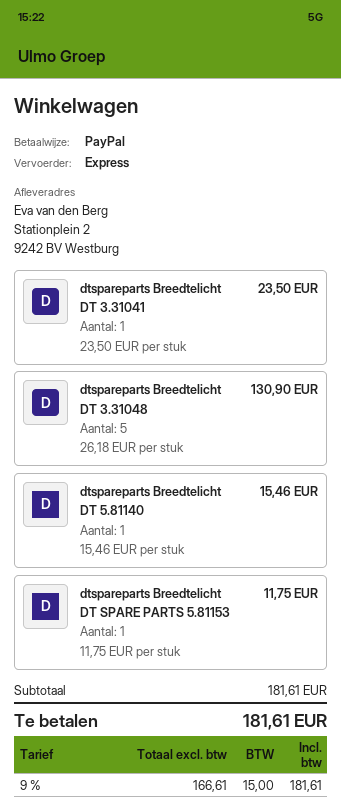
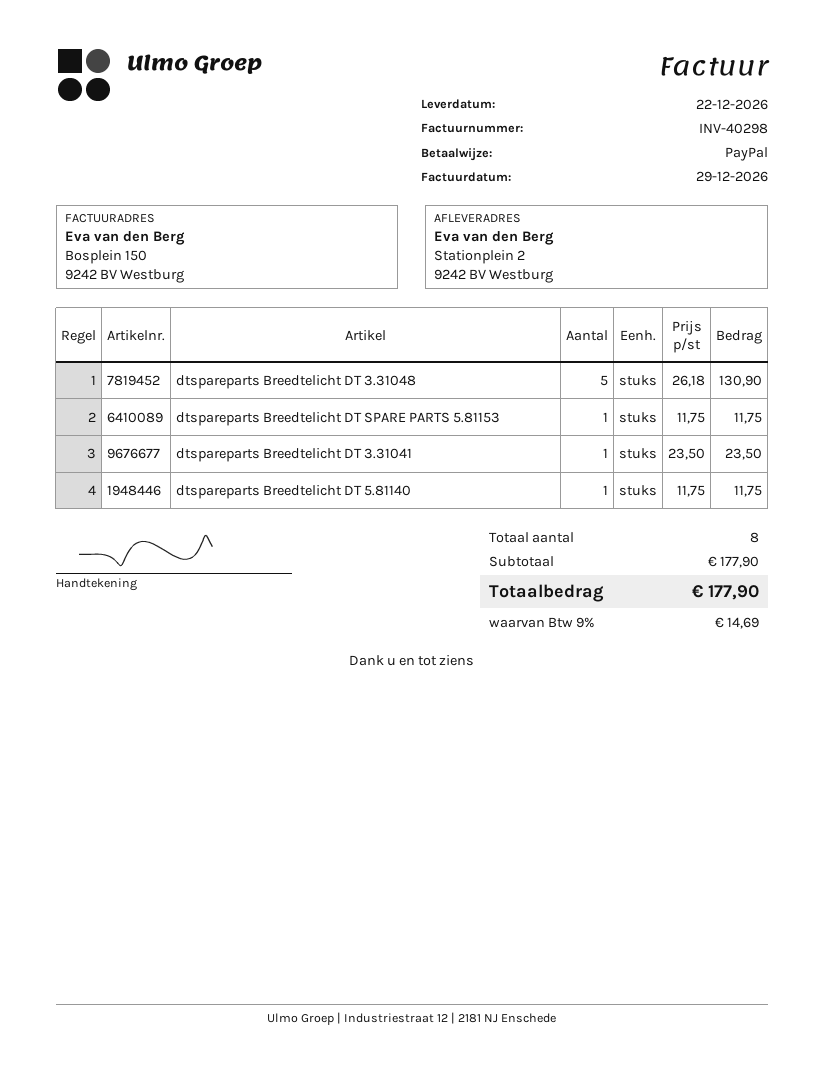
dtspareparts Breedtelicht DT 5.81140: 1 x 15.46 = 15.46 -> 1 x 11.75 = 11.75
subtotal: 181.61 -> 177.90
tax: 9% = 15.00 -> 9% = 14.69
total: 181.61 -> 177.90

